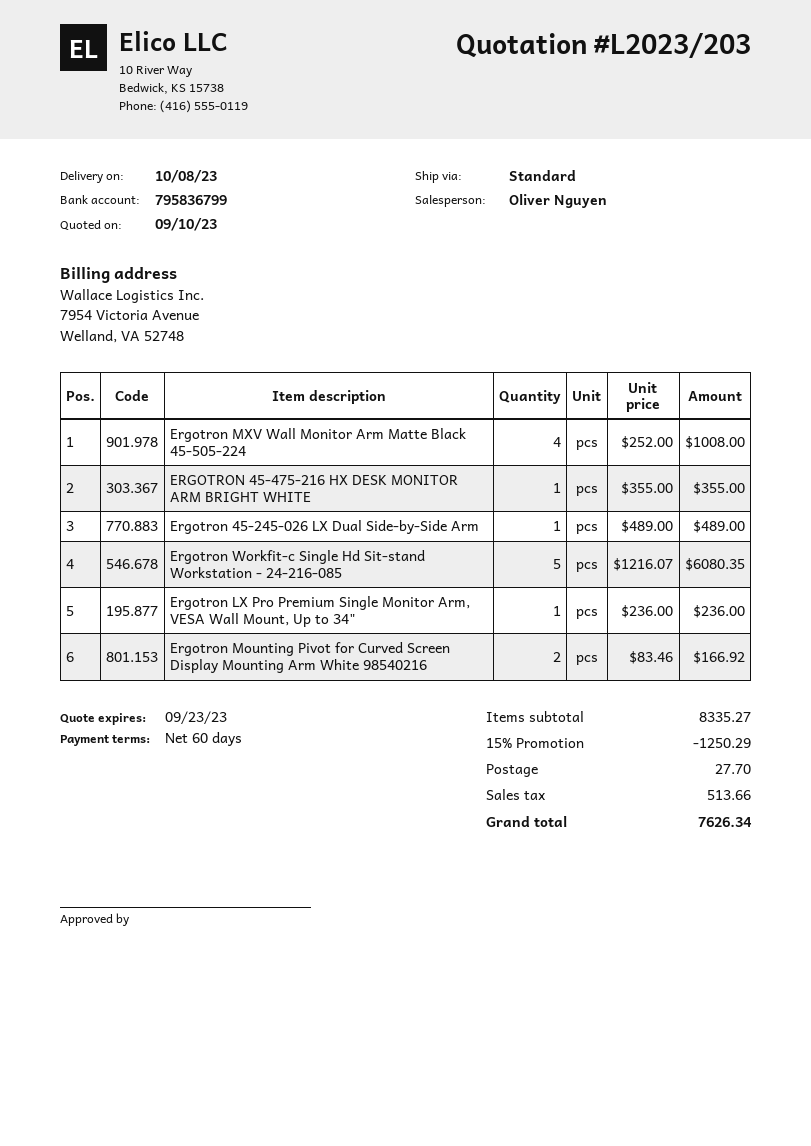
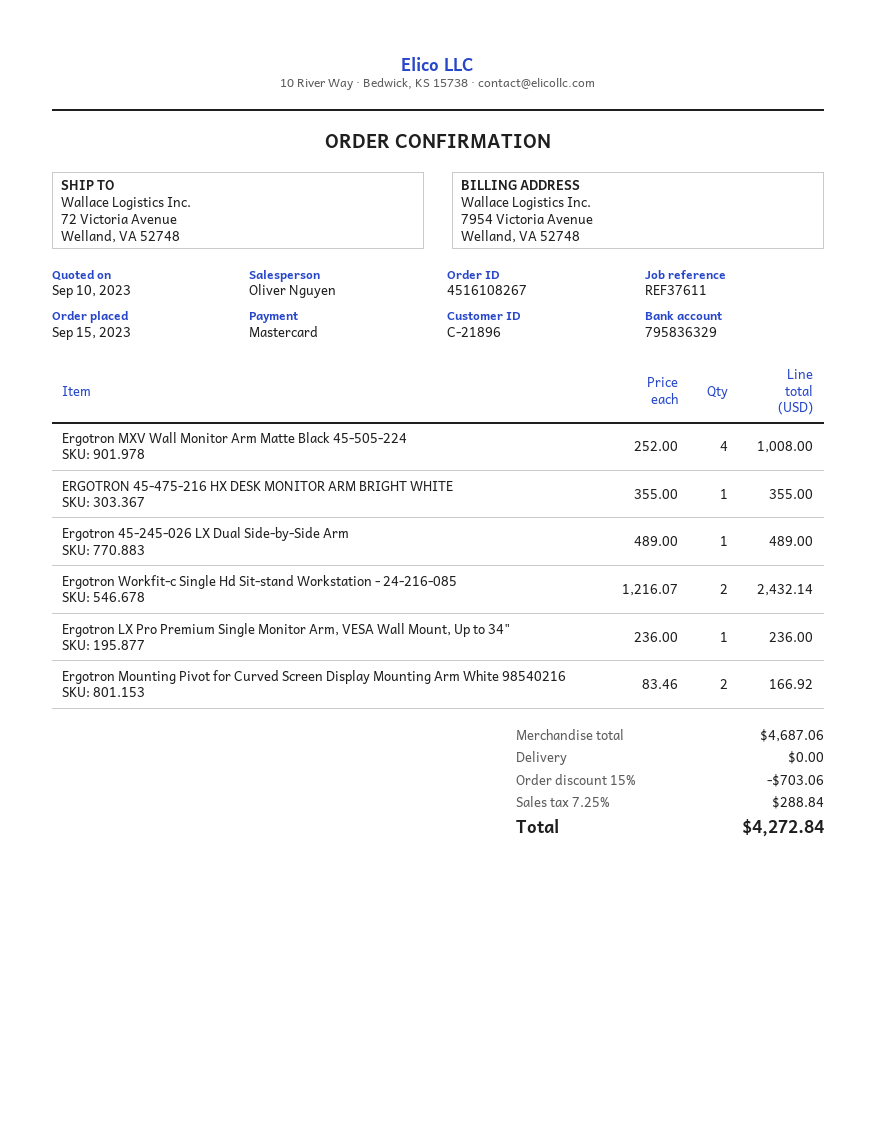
bank account: 795836799 -> 795836329
Ergotron Workfit-c Single Hd Sit-stand Workstation - 24-216-085: 5 x 1216.07 = 6080.35 -> 2 x 1216.07 = 2432.14
subtotal: 8335.27 -> 4687.06
discount: 15% = 1250.29 -> 15% = 703.06
shipping: 27.70 -> 0.00
tax: 513.66 -> 288.84
total: 7626.34 -> 4272.84

